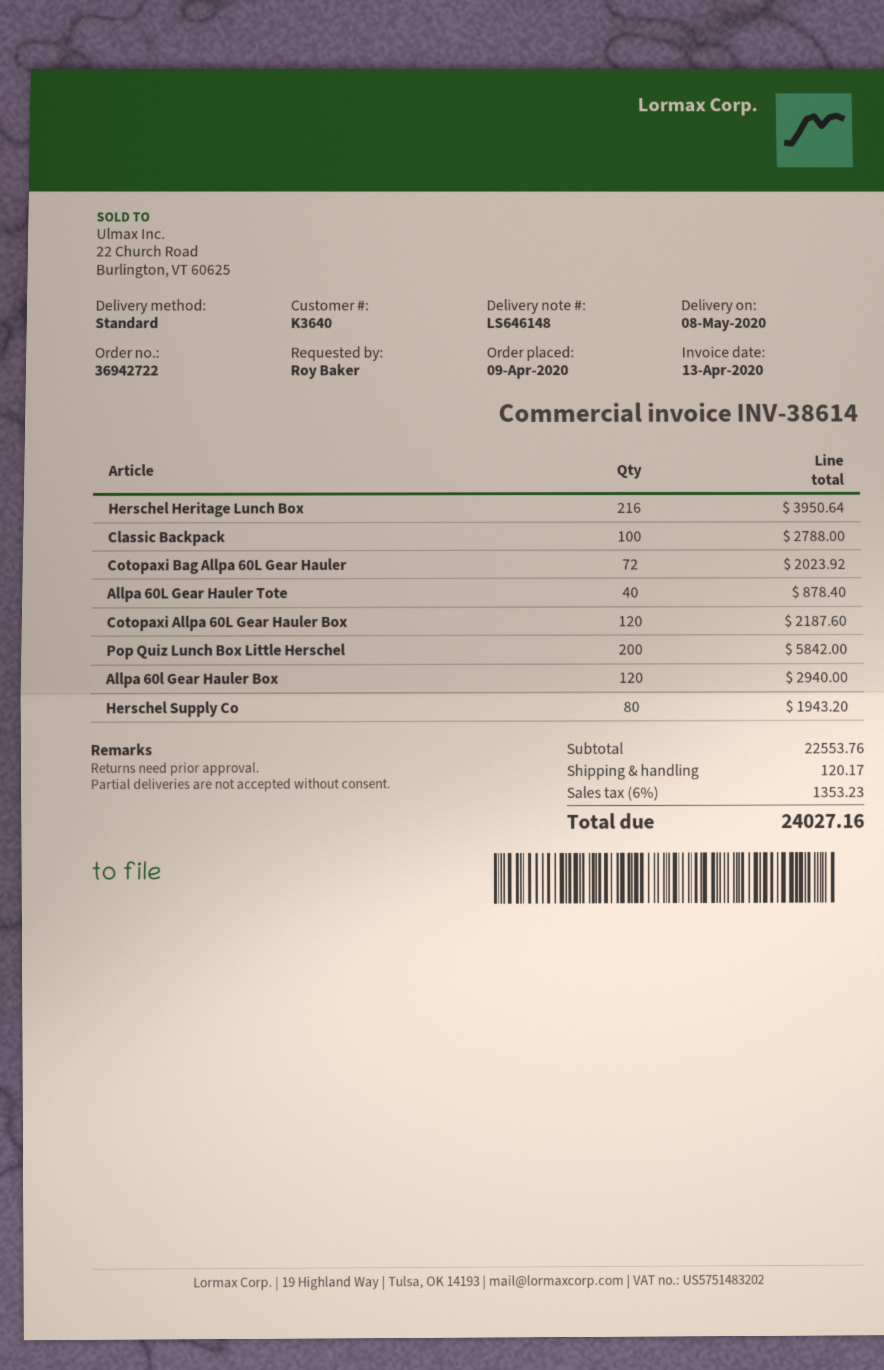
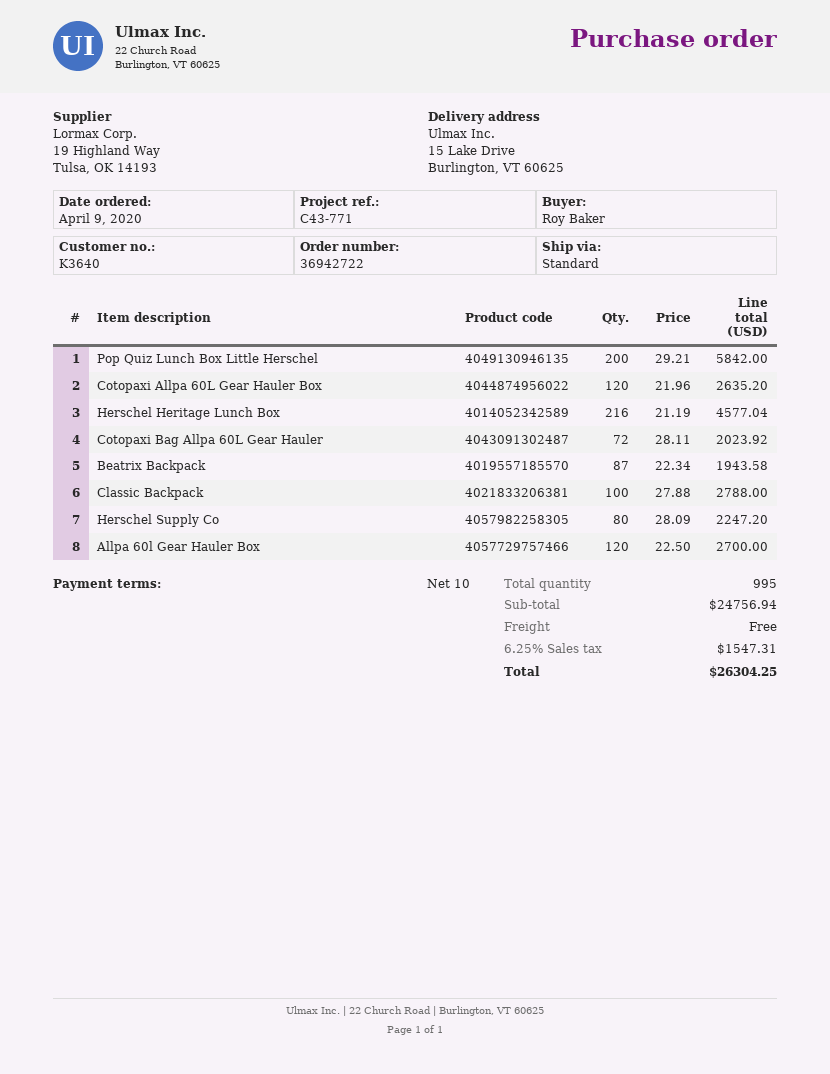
Herschel Heritage Lunch Box: 216 for 3950.64 -> 216 for 4577.04
Allpa 60L Gear Hauler Tote: 40 for 878.40 -> none
Cotopaxi Allpa 60L Gear Hauler Box: 120 for 2187.60 -> 120 for 2635.20
Allpa 60l Gear Hauler Box: 120 for 2940.00 -> 120 for 2700.00
Herschel Supply Co: 80 for 1943.20 -> 80 for 2247.20
Beatrix Backpack: none -> 87 for 1943.58
subtotal: 22553.76 -> 24756.94
shipping: 120.17 -> 0.00
tax: 6% = 1353.23 -> 6.25% = 1547.31
total: 24027.16 -> 26304.25

